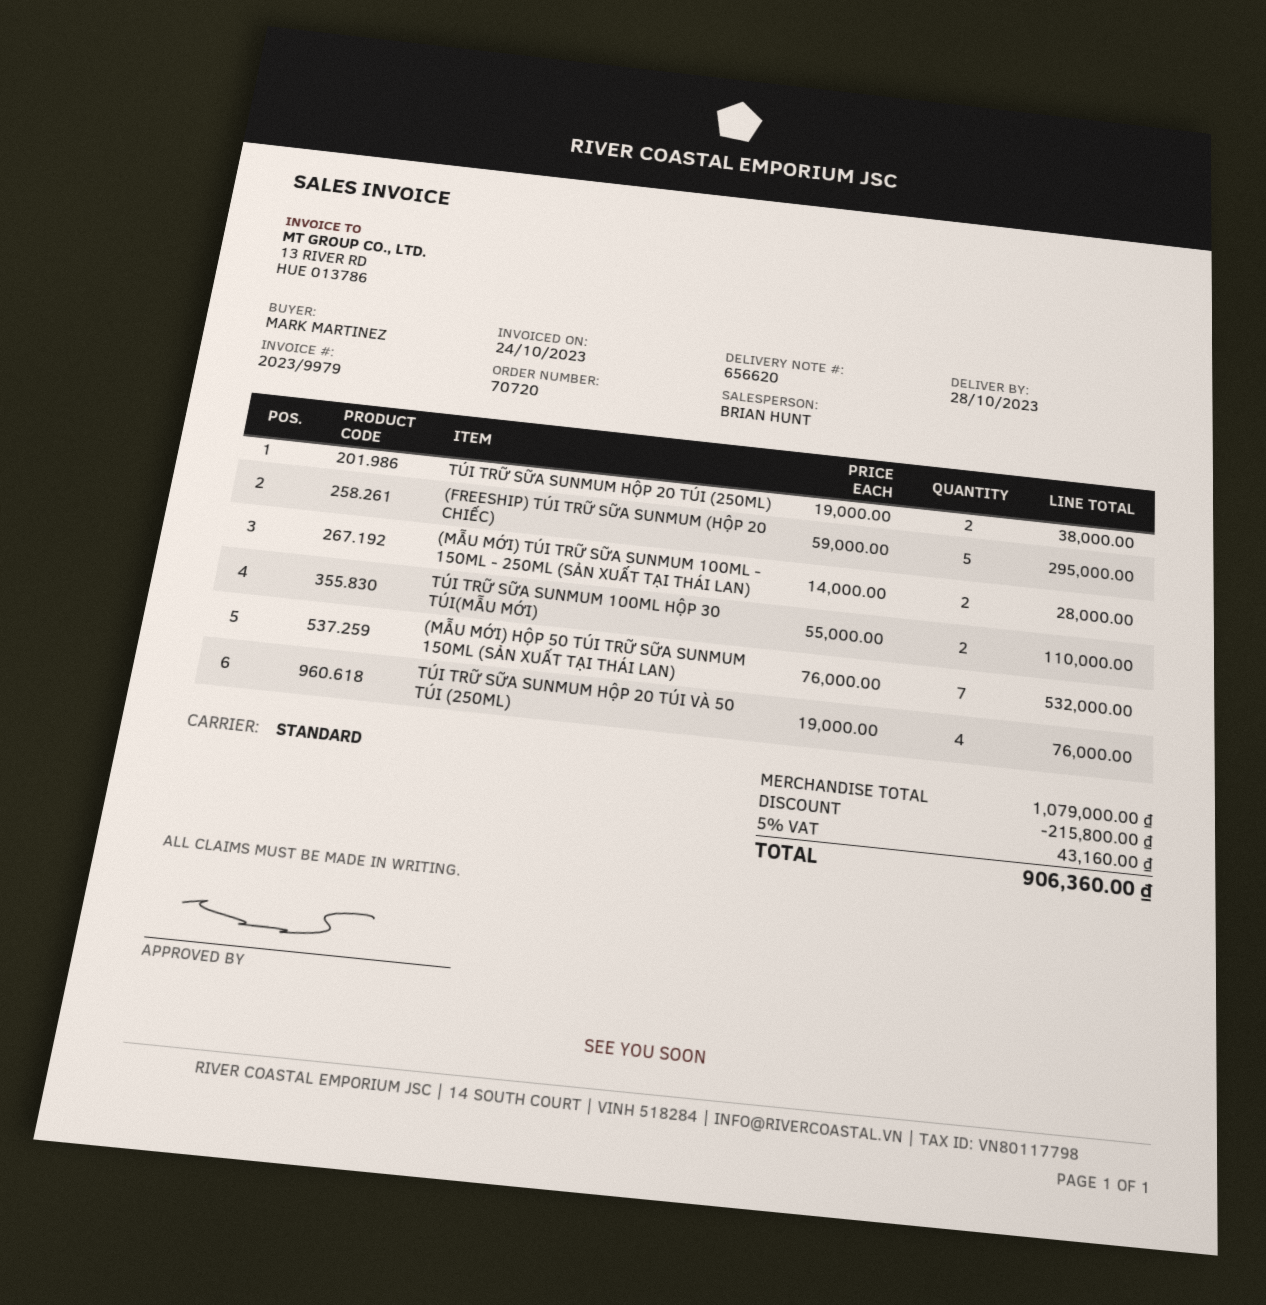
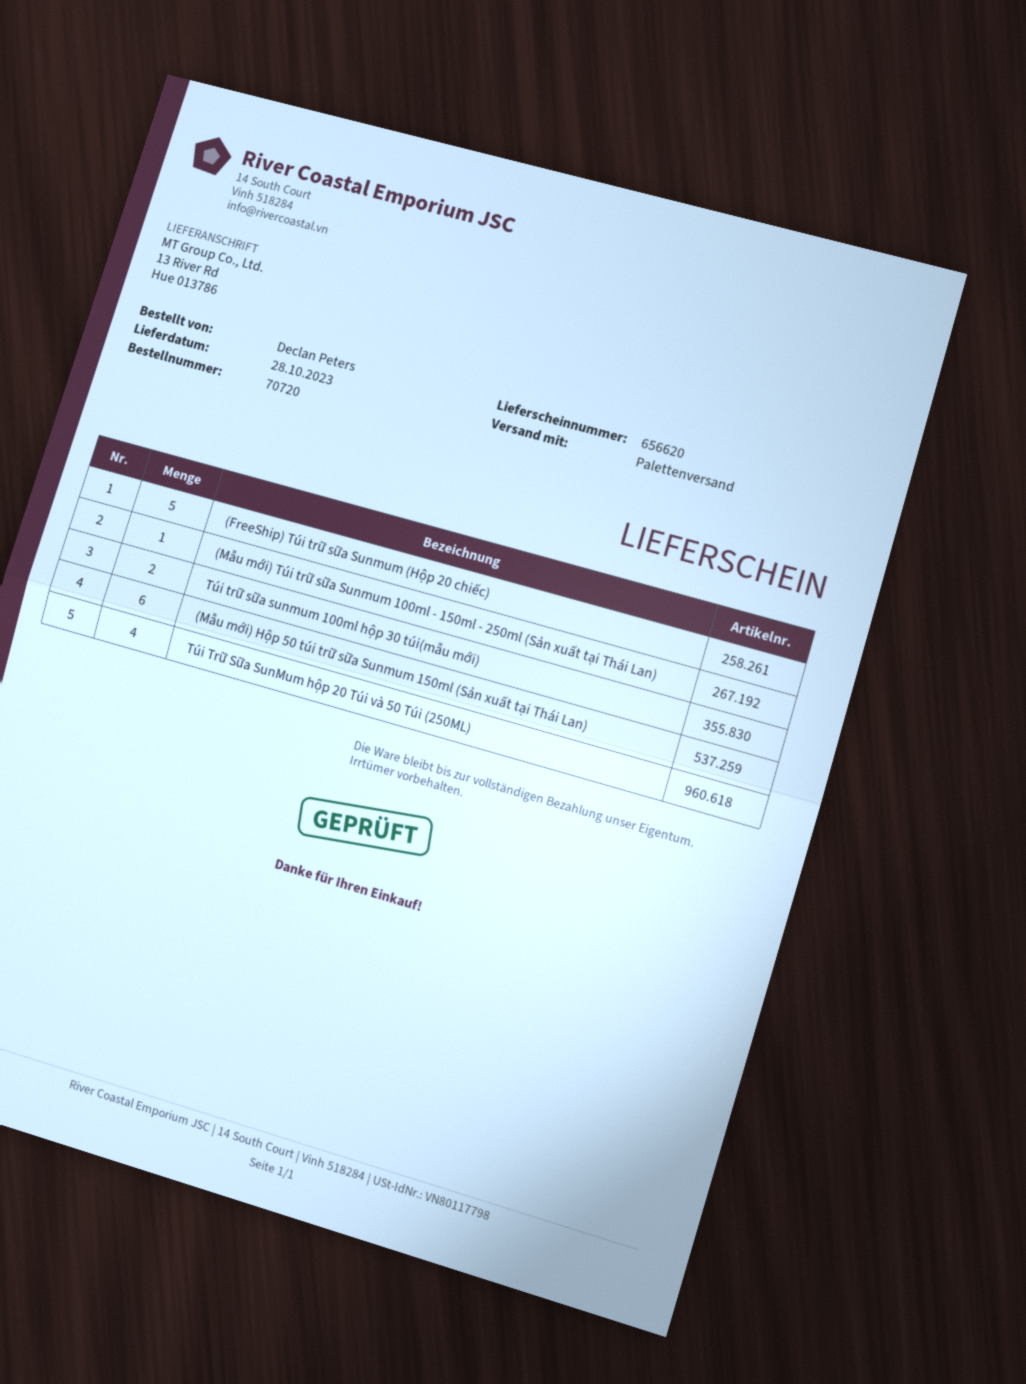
ordered by: MARK MARTINEZ -> Declan Peters
shipping method: standard -> pallet freight
TÚI TRỮ SỮA SUNMUM HỘP 20 TÚI (250ML): 2 -> none
(MẪU MỚI) TÚI TRỮ SỮA SUNMUM 100ML - 150ML - 250ML (SẢN XUẤT TẠI THÁI LAN): 2 -> 1
(MẪU MỚI) HỘP 50 TÚI TRỮ SỮA SUNMUM 150ML (SẢN XUẤT TẠI THÁI LAN): 7 -> 6

